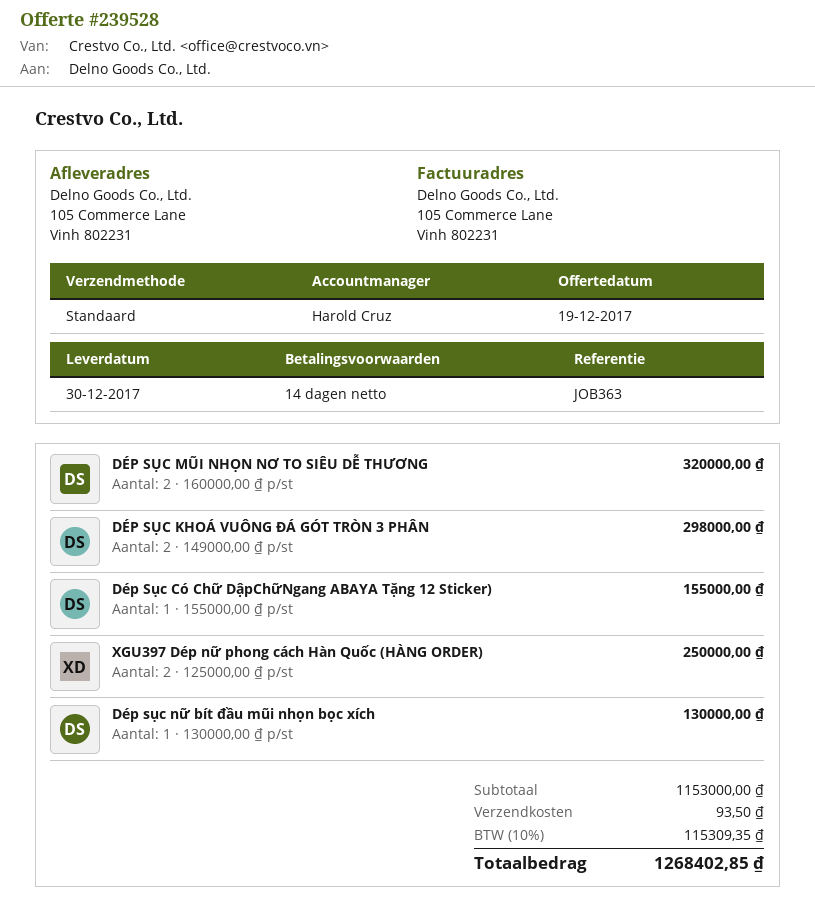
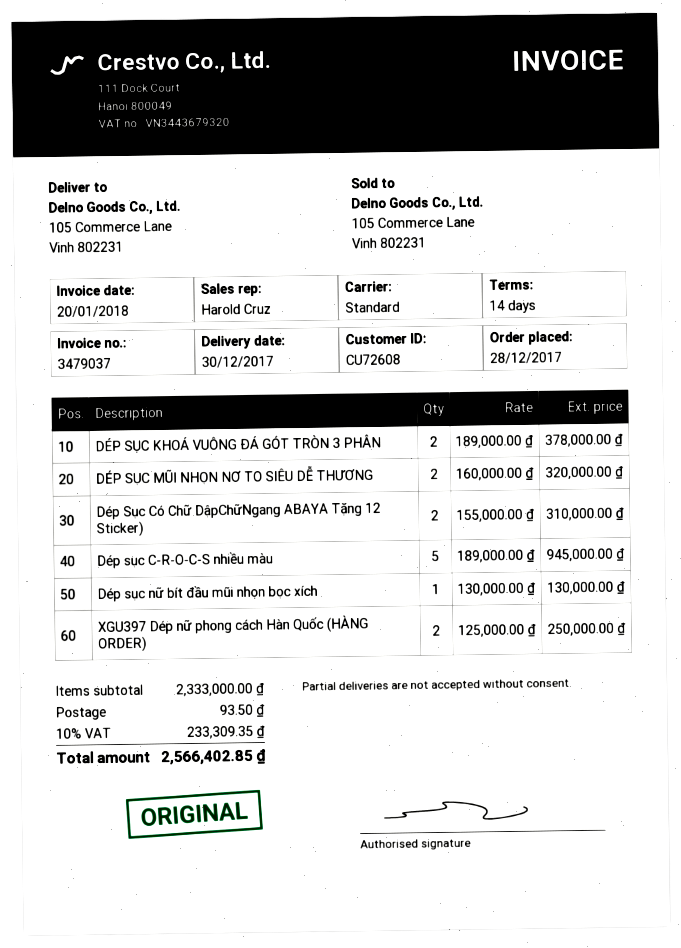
DÉP SỤC KHOÁ VUÔNG ĐÁ GÓT TRÒN 3 PHÂN: 2 x 149000.00 = 298000.00 -> 2 x 189000.00 = 378000.00
Dép Sục Có Chữ DậpChữNgang ABAYA Tặng 12 Sticker): 1 x 155000.00 = 155000.00 -> 2 x 155000.00 = 310000.00
Dép sục C-R-O-C-S nhiều màu: none -> 5 x 189000.00 = 945000.00
subtotal: 1153000.00 -> 2333000.00
tax: 10% = 115309.35 -> 10% = 233309.35
total: 1268402.85 -> 2566402.85

